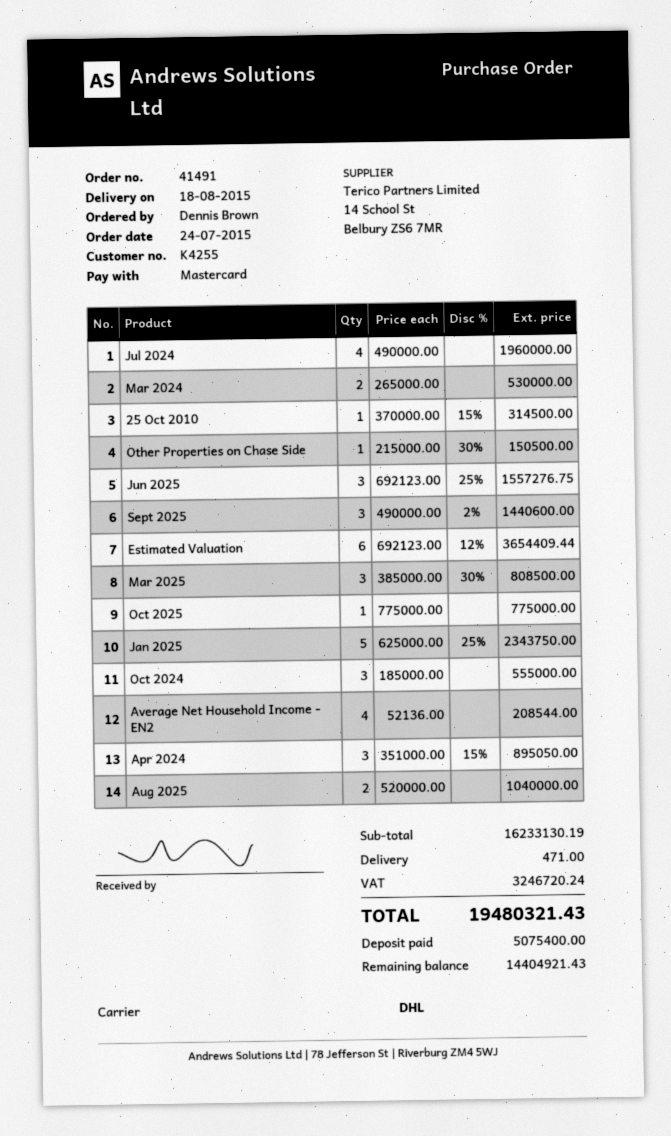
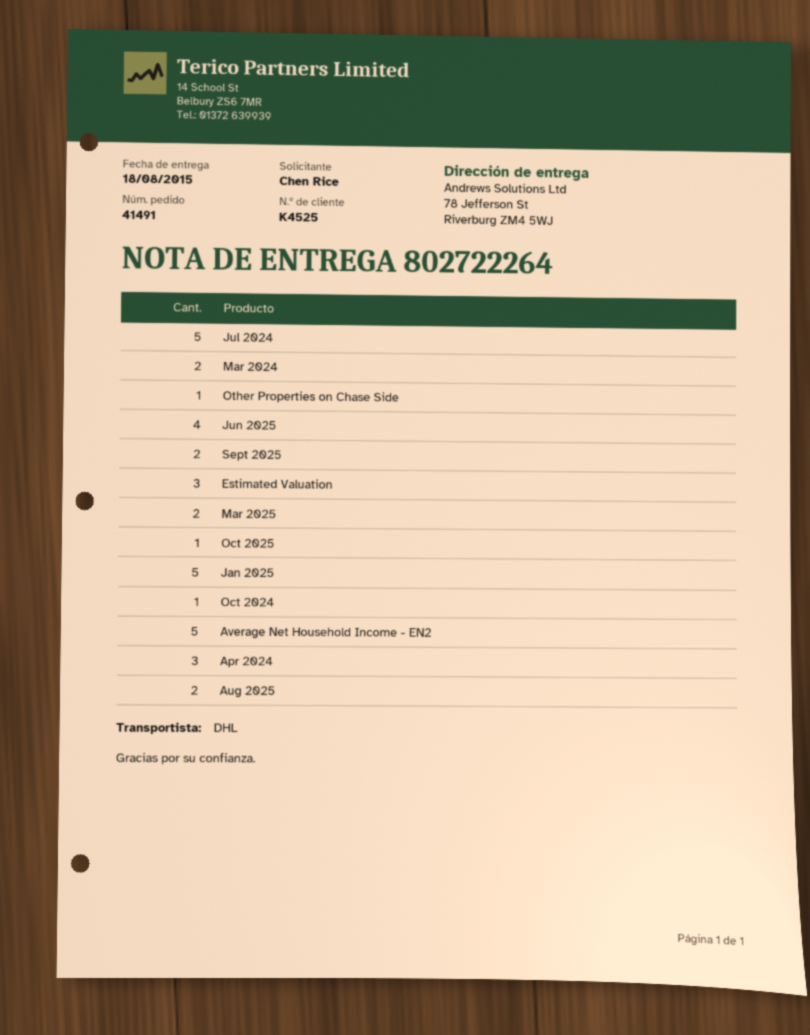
customer number: K4255 -> K4525
ordered by: Dennis Brown -> Chen Rice
Jul 2024: 4 -> 5
25 Oct 2010: 1 -> none
Jun 2025: 3 -> 4
Sept 2025: 3 -> 2
Estimated Valuation: 6 -> 3
Mar 2025: 3 -> 2
Oct 2024: 3 -> 1
Average Net Household Income - EN2: 4 -> 5

